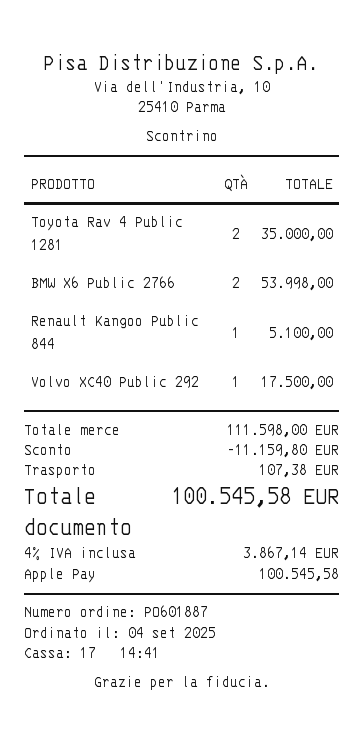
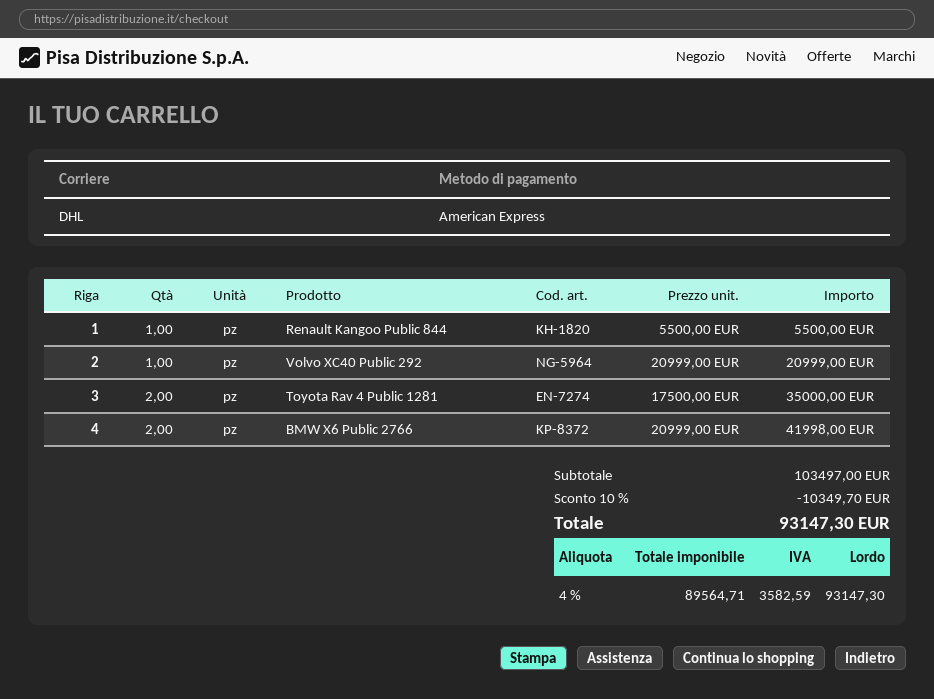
payment method: Apple Pay -> American Express
BMW X6 Public 2766: 2 for 53998.00 -> 2 for 41998.00
Renault Kangoo Public 844: 1 for 5100.00 -> 1 for 5500.00
Volvo XC40 Public 292: 1 for 17500.00 -> 1 for 20999.00
subtotal: 111598.00 -> 103497.00
discount: 11159.80 -> 10349.70
shipping: 107.38 -> none
tax: 4% = 3867.14 -> 4% = 3582.59
total: 100545.58 -> 93147.30

